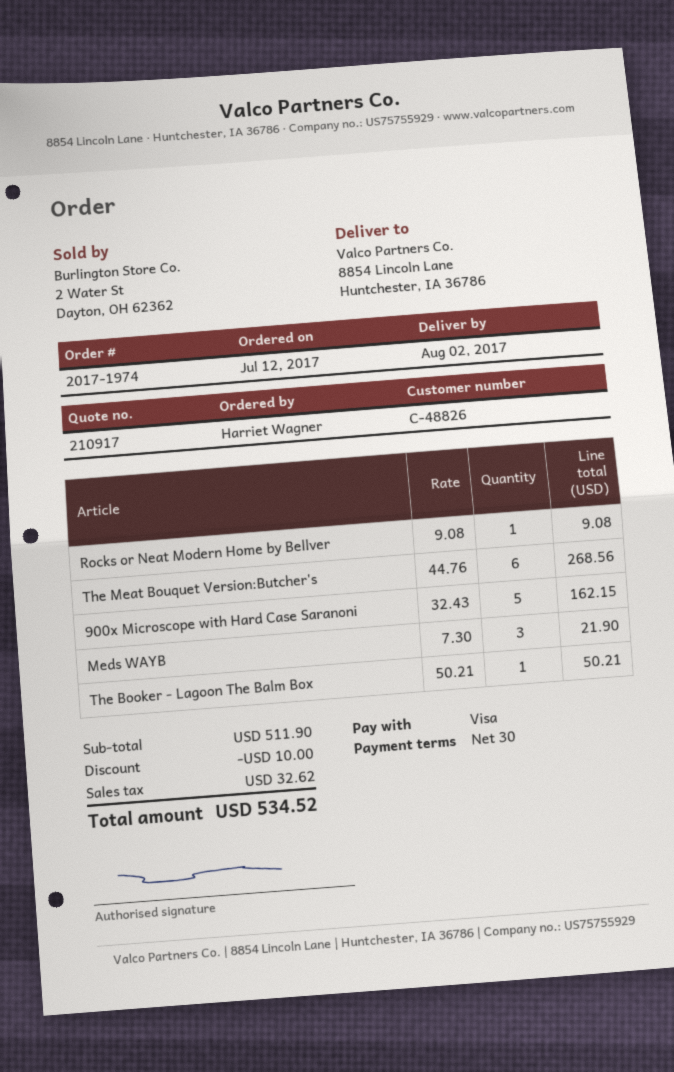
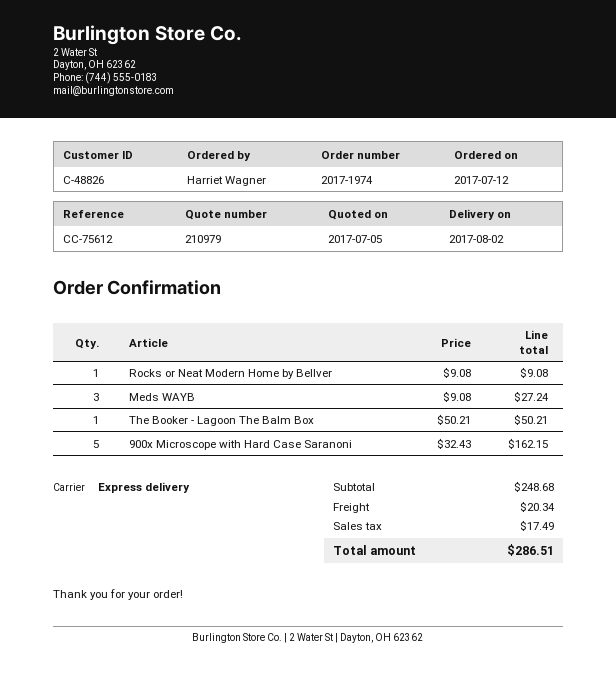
quote number: 210917 -> 210979
The Meat Bouquet Version:Butcher's: 6 x 44.76 = 268.56 -> none
Meds WAYB: 3 x 7.30 = 21.90 -> 3 x 9.08 = 27.24
subtotal: 511.90 -> 248.68
discount: 10.00 -> none
shipping: none -> 20.34
tax: 32.62 -> 17.49
total: 534.52 -> 286.51

